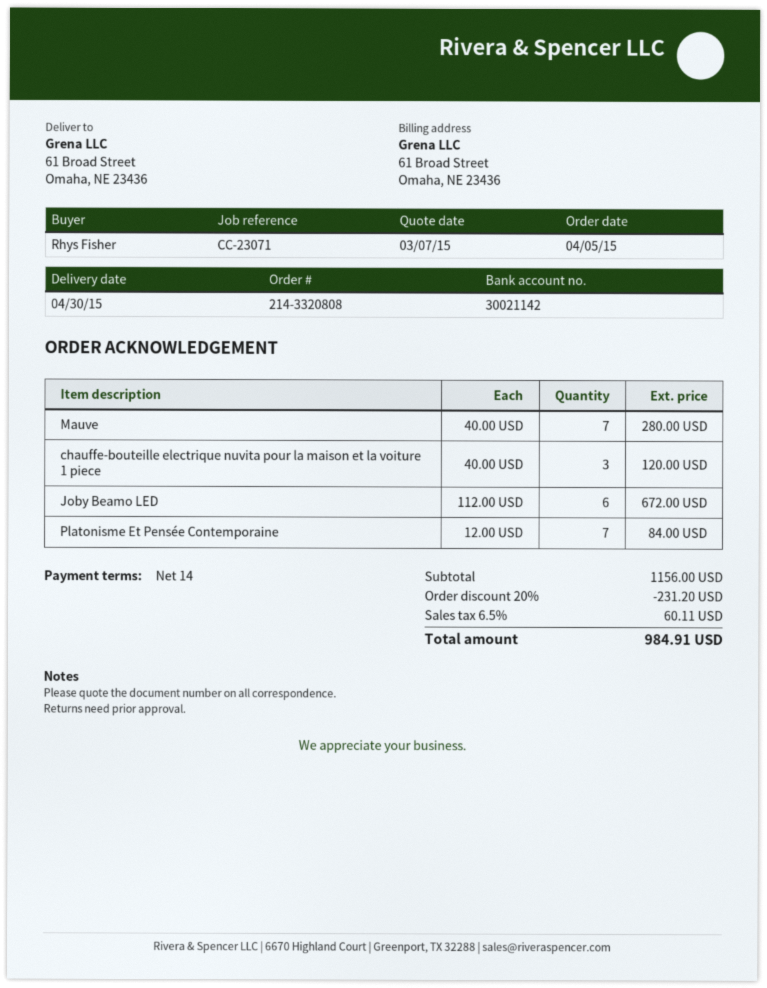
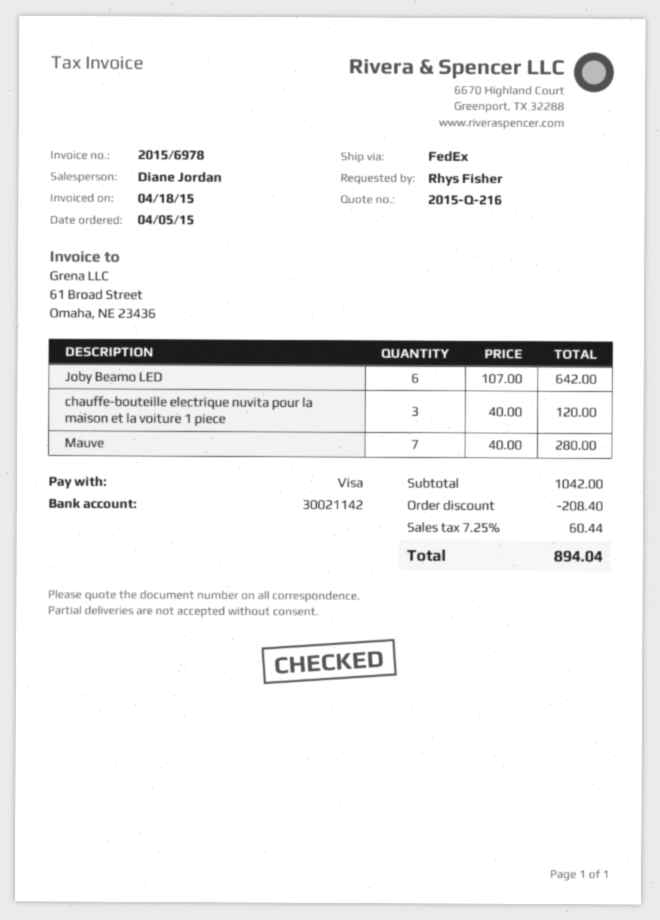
Joby Beamo LED: 6 x 112.00 = 672.00 -> 6 x 107.00 = 642.00
Platonisme Et Pensée Contemporaine: 7 x 12.00 = 84.00 -> none
subtotal: 1156.00 -> 1042.00
discount: 231.20 -> 208.40
tax: 6.5% = 60.11 -> 7.25% = 60.44
total: 984.91 -> 894.04

